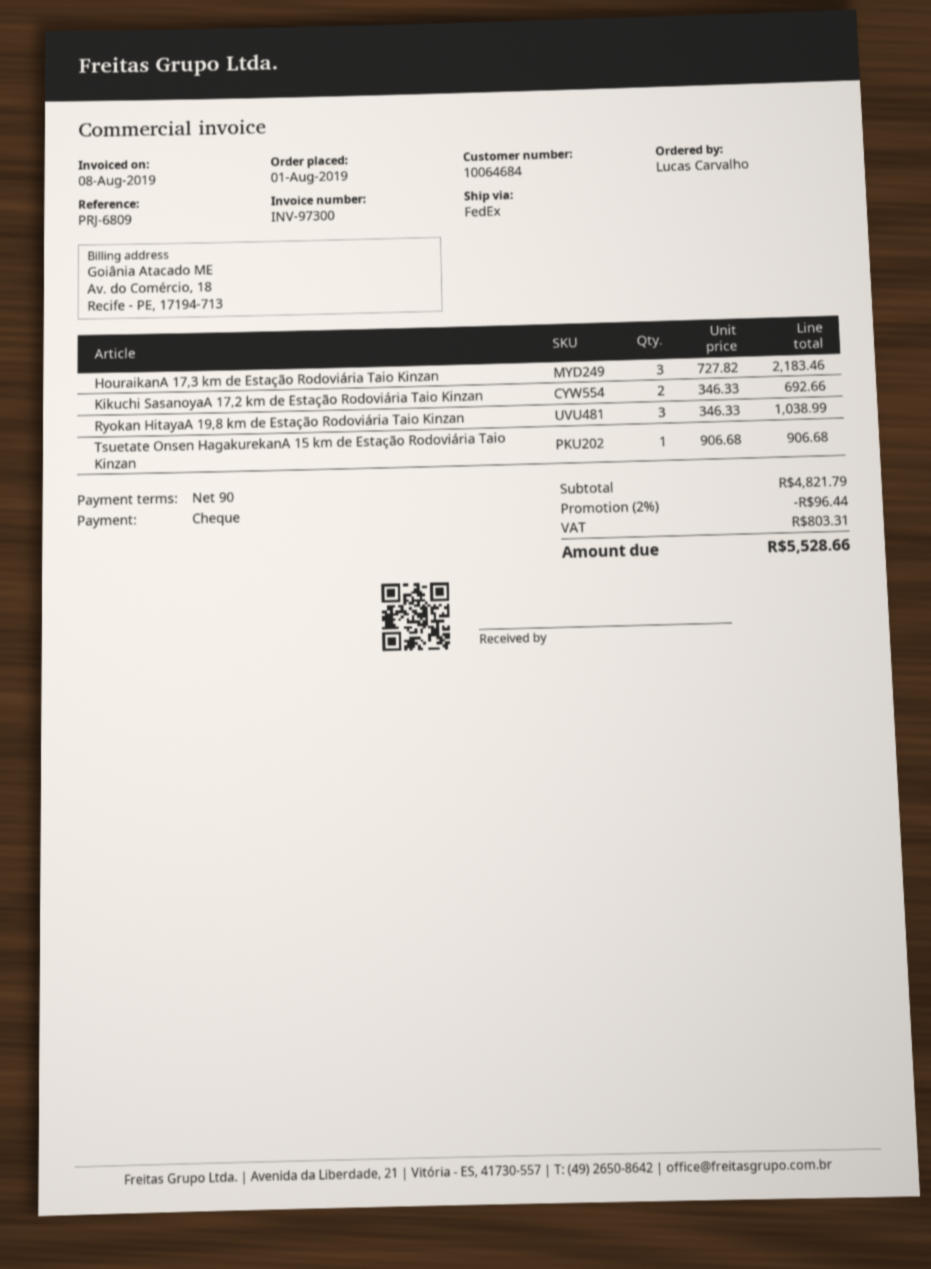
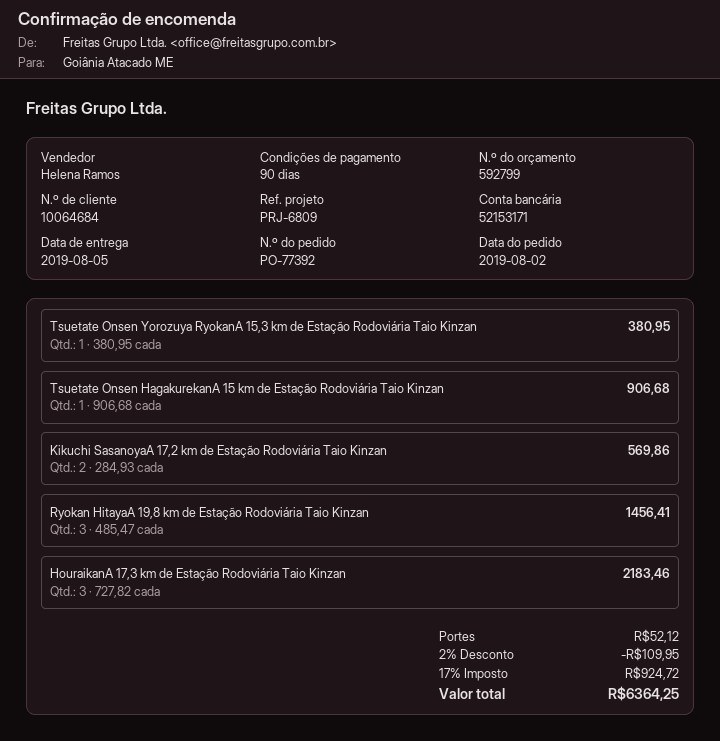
order date: 2019-08-01 -> 2019-08-02
Kikuchi SasanoyaA 17,2 km de Estação Rodoviária Taio Kinzan: 2 x 346.33 = 692.66 -> 2 x 284.93 = 569.86
Ryokan HitayaA 19,8 km de Estação Rodoviária Taio Kinzan: 3 x 346.33 = 1038.99 -> 3 x 485.47 = 1456.41
Tsuetate Onsen Yorozuya RyokanA 15,3 km de Estação Rodoviária Taio Kinzan: none -> 1 x 380.95 = 380.95
discount: 2% = 96.44 -> 2% = 109.95
shipping: none -> 52.12
tax: 803.31 -> 924.72
total: 5528.66 -> 6364.25

